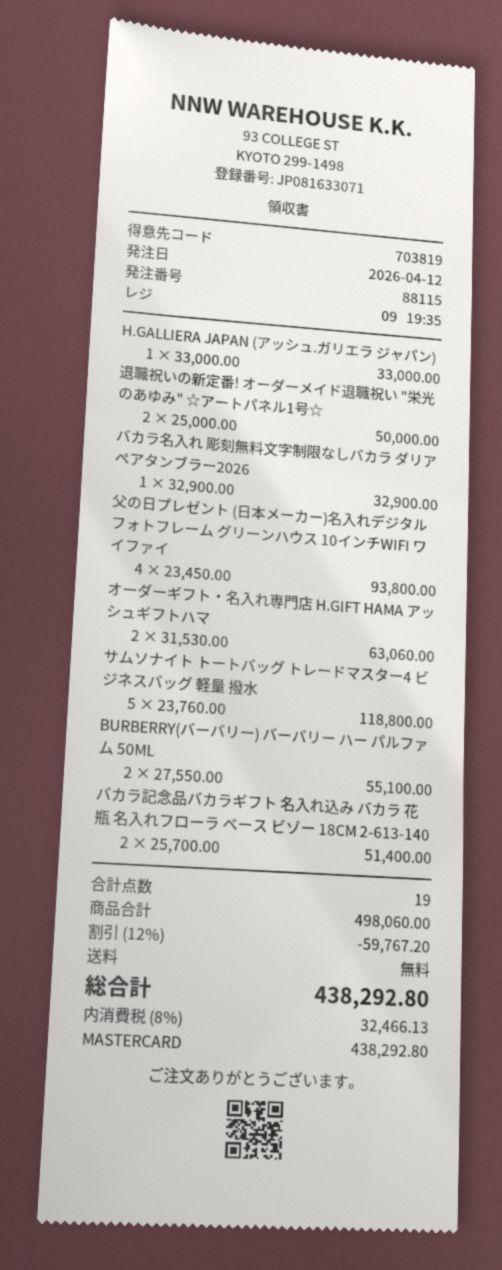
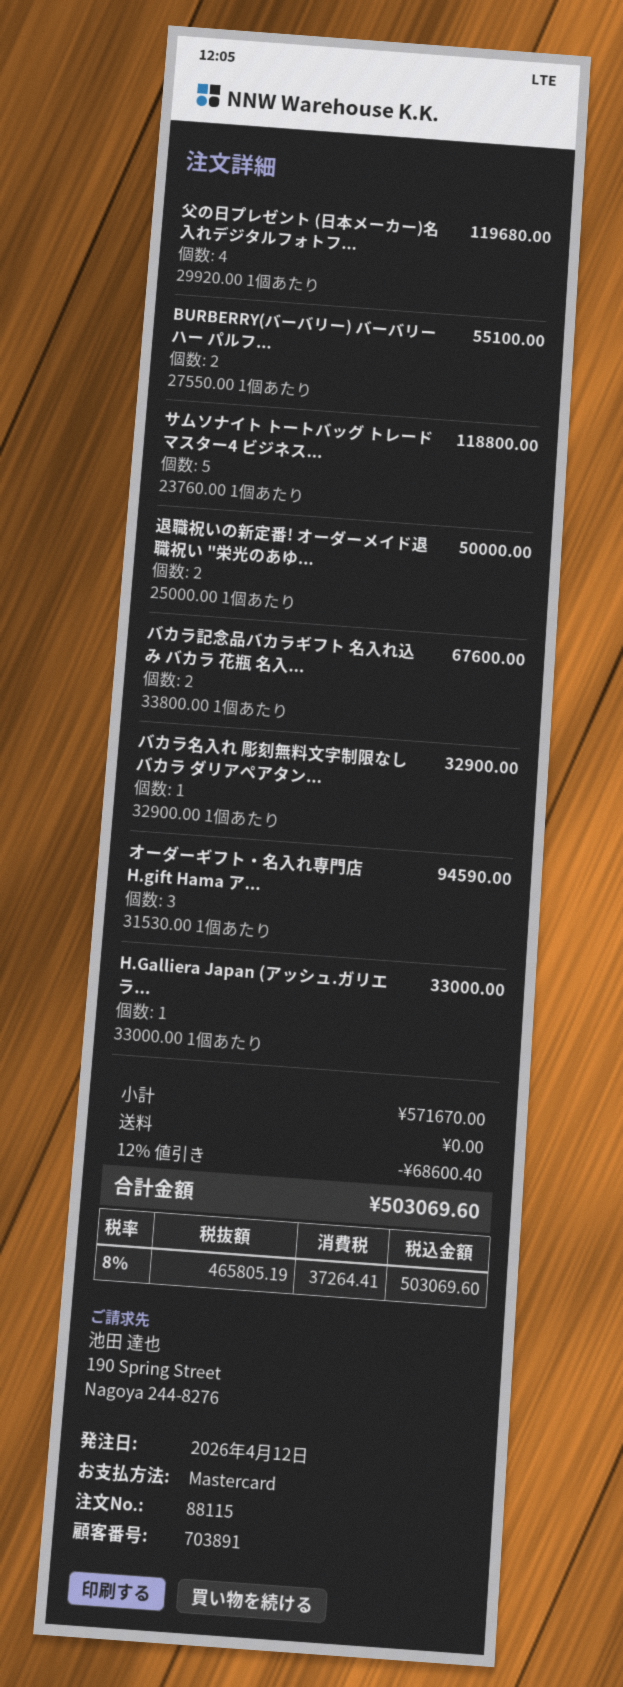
customer number: 703819 -> 703891
父の日プレゼント (日本メーカー)名入れデジタルフォトフレーム グリーンハウス 10インチWIFI ワイファイ: 4 x 23450.00 = 93800.00 -> 4 x 29920.00 = 119680.00
オーダーギフト・名入れ専門店 H.GIFT HAMA アッシュギフトハマ: 2 x 31530.00 = 63060.00 -> 3 x 31530.00 = 94590.00
バカラ記念品バカラギフト 名入れ込み バカラ 花瓶 名入れフローラ ベース ビゾー 18CM 2-613-140: 2 x 25700.00 = 51400.00 -> 2 x 33800.00 = 67600.00
subtotal: 498060.00 -> 571670.00
discount: 12% = 59767.20 -> 12% = 68600.40
tax: 8% = 32466.13 -> 8% = 37264.41
total: 438292.80 -> 503069.60

